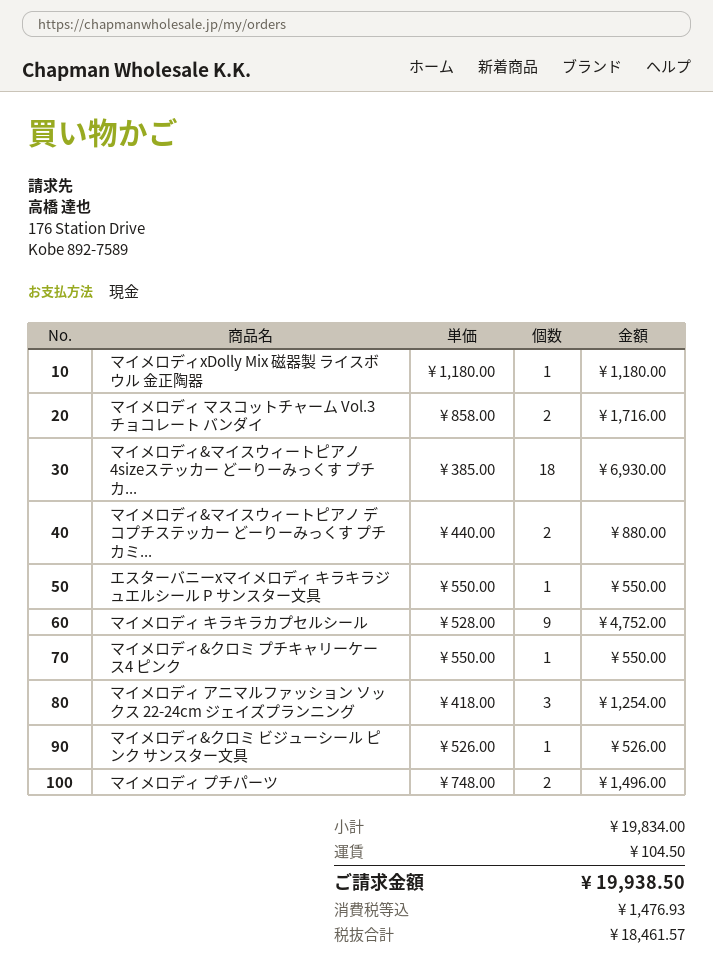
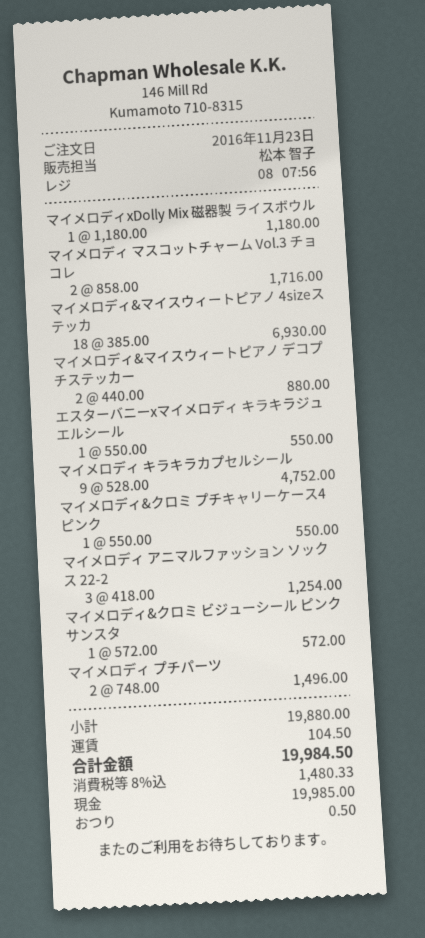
マイメロディ&クロミ ビジューシール ピンク サンスター文具: 1 x 526.00 = 526.00 -> 1 x 572.00 = 572.00
subtotal: 19834.00 -> 19880.00
tax: 1476.93 -> 1480.33
total: 19938.50 -> 19984.50

